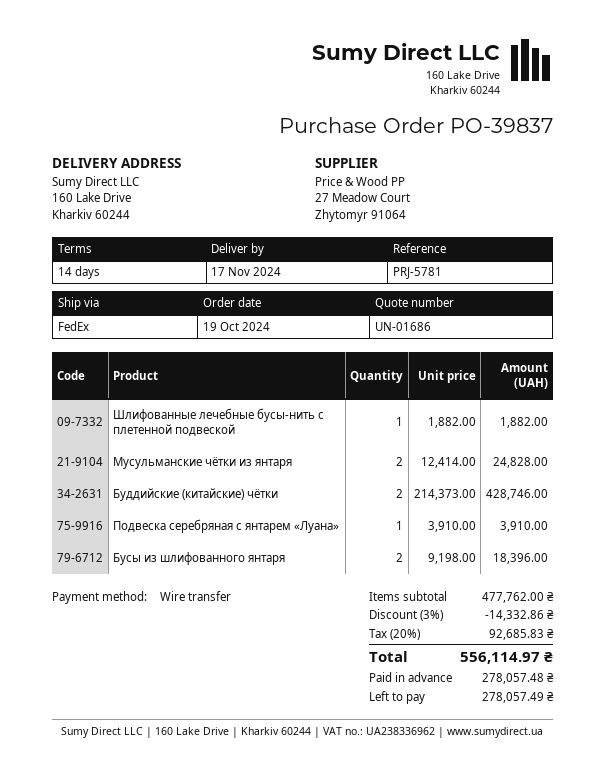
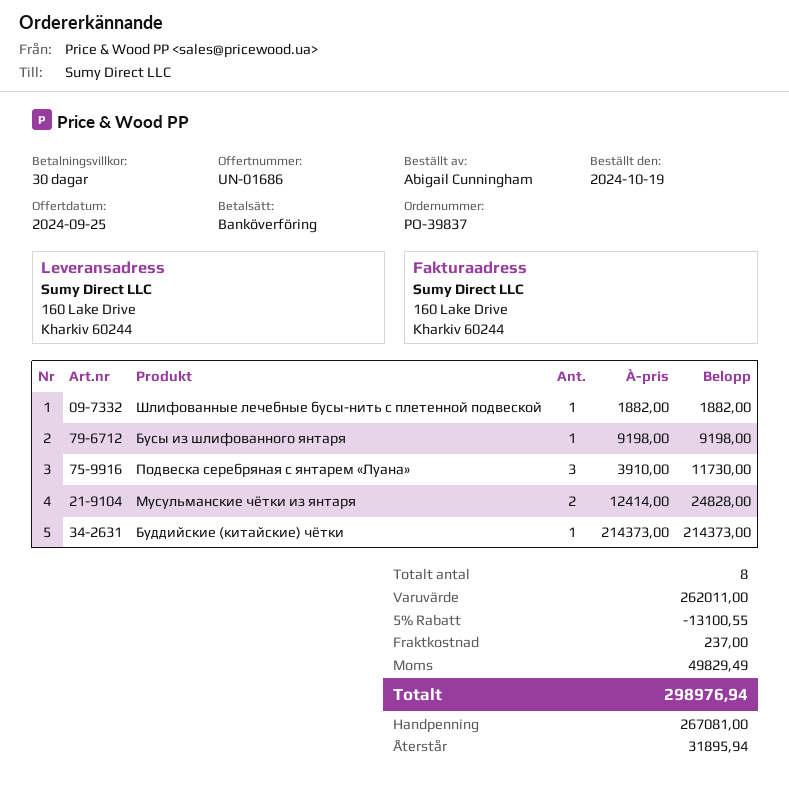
payment terms: 14 days -> 30 days
Буддийские (китайские) чётки: 2 x 214373.00 = 428746.00 -> 1 x 214373.00 = 214373.00
Подвеска серебряная с янтарем «Луана»: 1 x 3910.00 = 3910.00 -> 3 x 3910.00 = 11730.00
Бусы из шлифованного янтаря: 2 x 9198.00 = 18396.00 -> 1 x 9198.00 = 9198.00
subtotal: 477762.00 -> 262011.00
discount: 3% = 14332.86 -> 5% = 13100.55
shipping: none -> 237.00
tax: 92685.83 -> 49829.49
total: 556114.97 -> 298976.94
deposit: 278057.48 -> 267081.00
balance: 278057.49 -> 31895.94

